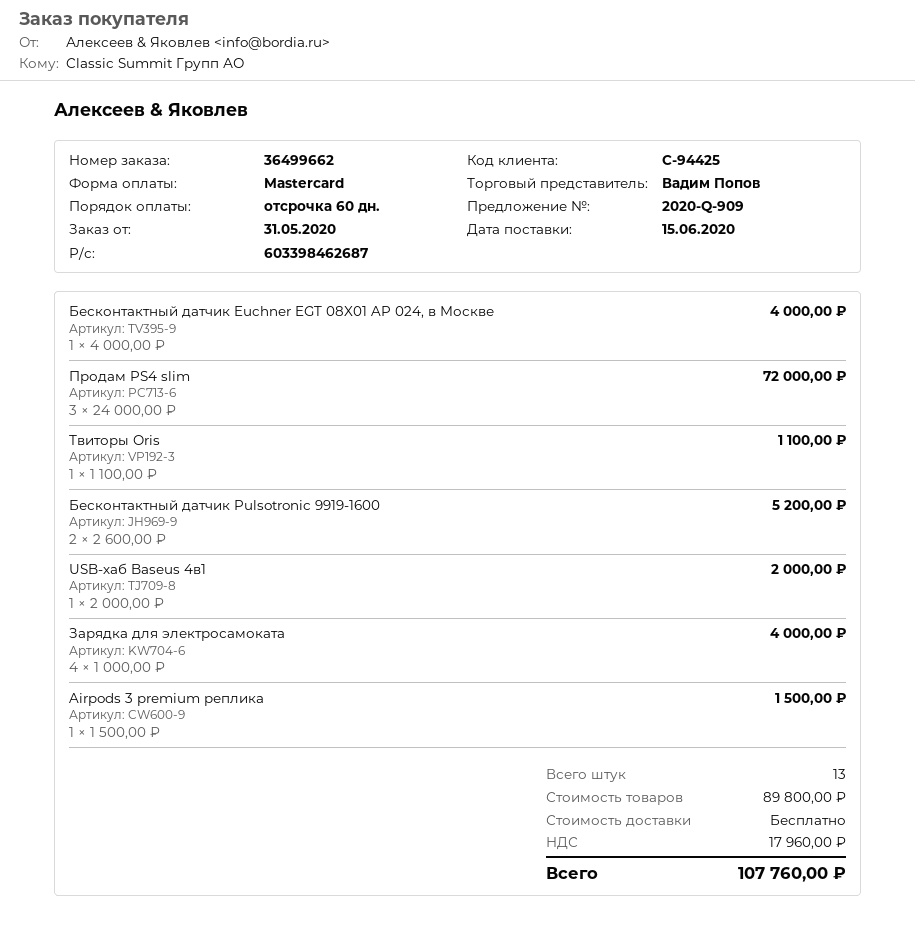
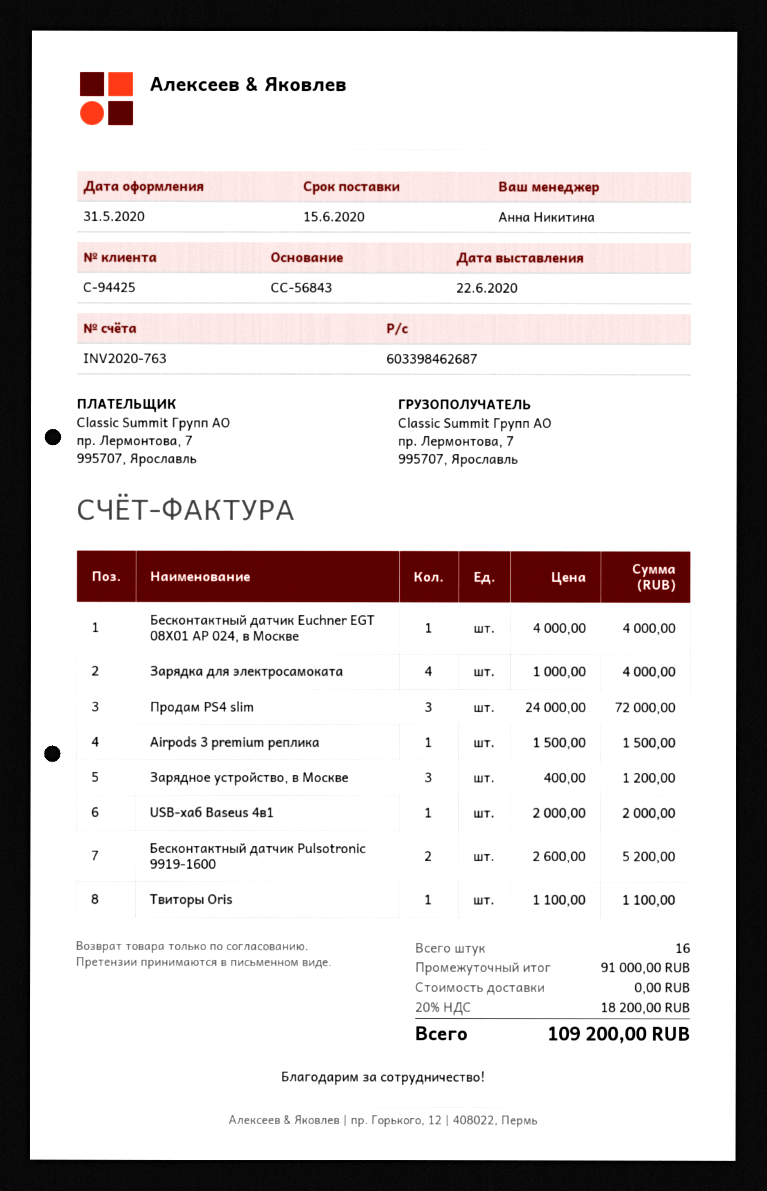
sales rep: Вадим Попов -> Анна Никитина
Зарядное устройство, в Москве: none -> 3 x 400.00 = 1200.00
total quantity: 13 -> 16
subtotal: 89800.00 -> 91000.00
tax: 17960.00 -> 18200.00
total: 107760.00 -> 109200.00

